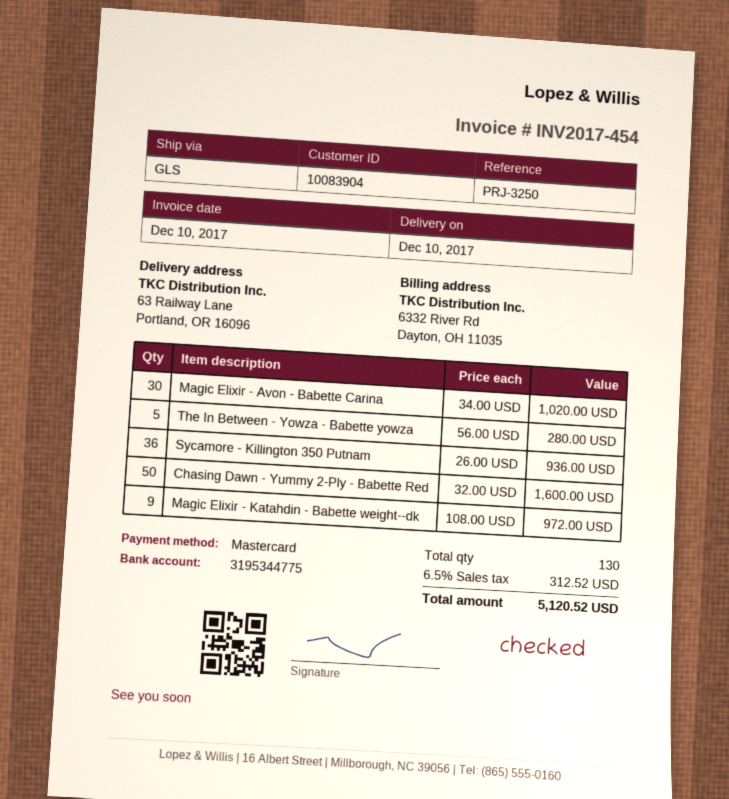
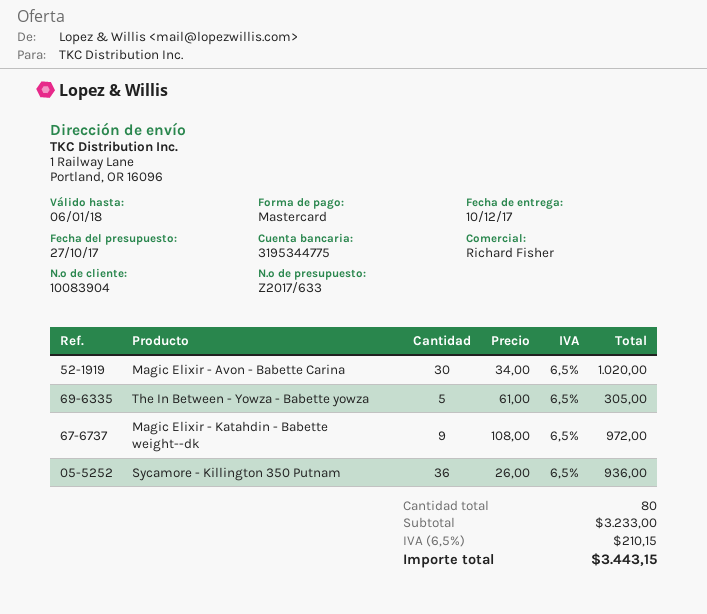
ship to: 63 Railway Lane, Portland, OR 16096 -> 1 Railway Lane, Portland, OR 16096
The In Between - Yowza - Babette yowza: 5 x 56.00 = 280.00 -> 5 x 61.00 = 305.00
Chasing Dawn - Yummy 2-Ply - Babette Red: 50 x 32.00 = 1600.00 -> none
total quantity: 130 -> 80
tax: 6.5% = 312.52 -> 6.5% = 210.15
total: 5120.52 -> 3443.15

